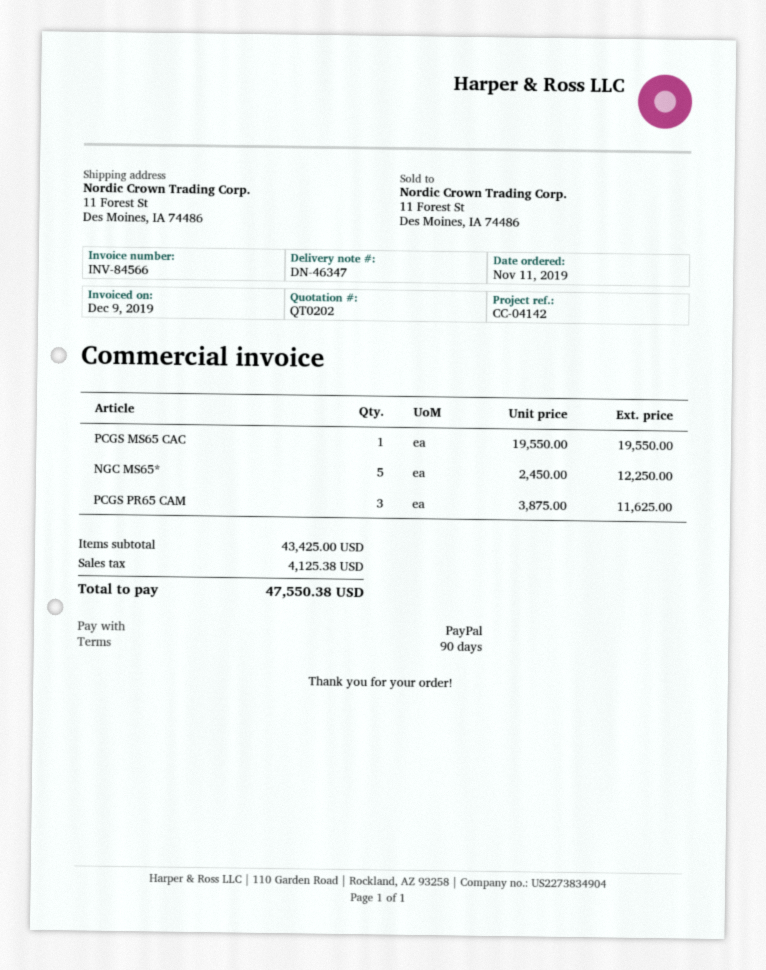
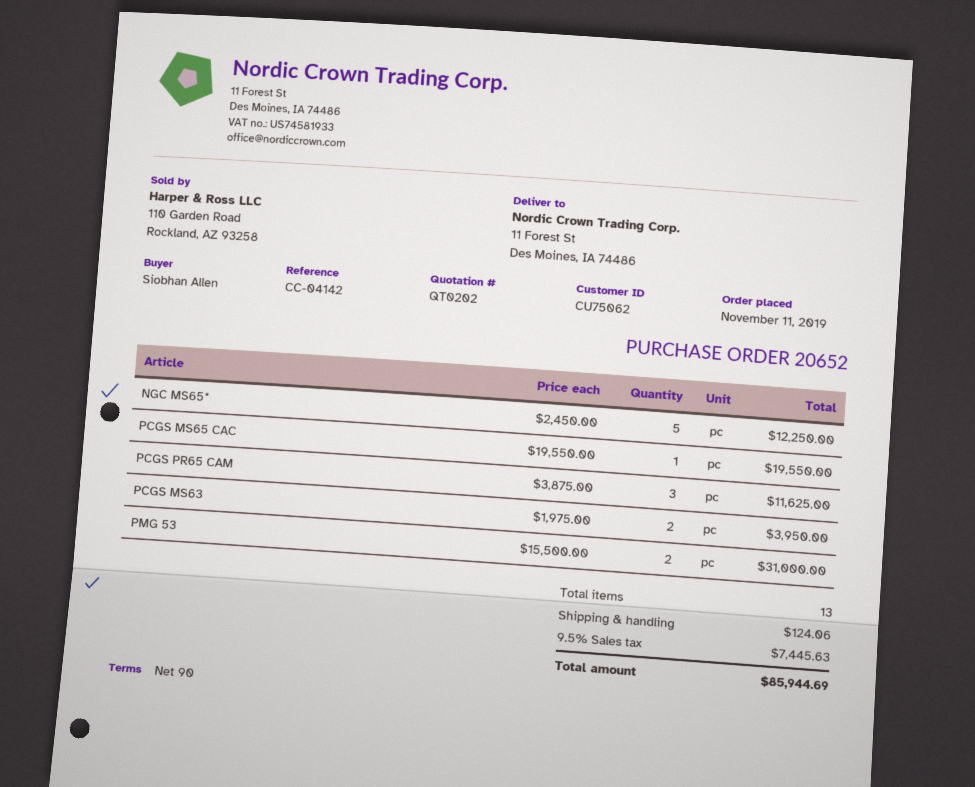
PCGS MS63: none -> 2 x 1975.00 = 3950.00
PMG 53: none -> 2 x 15500.00 = 31000.00
shipping: none -> 124.06
tax: 4125.38 -> 7445.63
total: 47550.38 -> 85944.69

